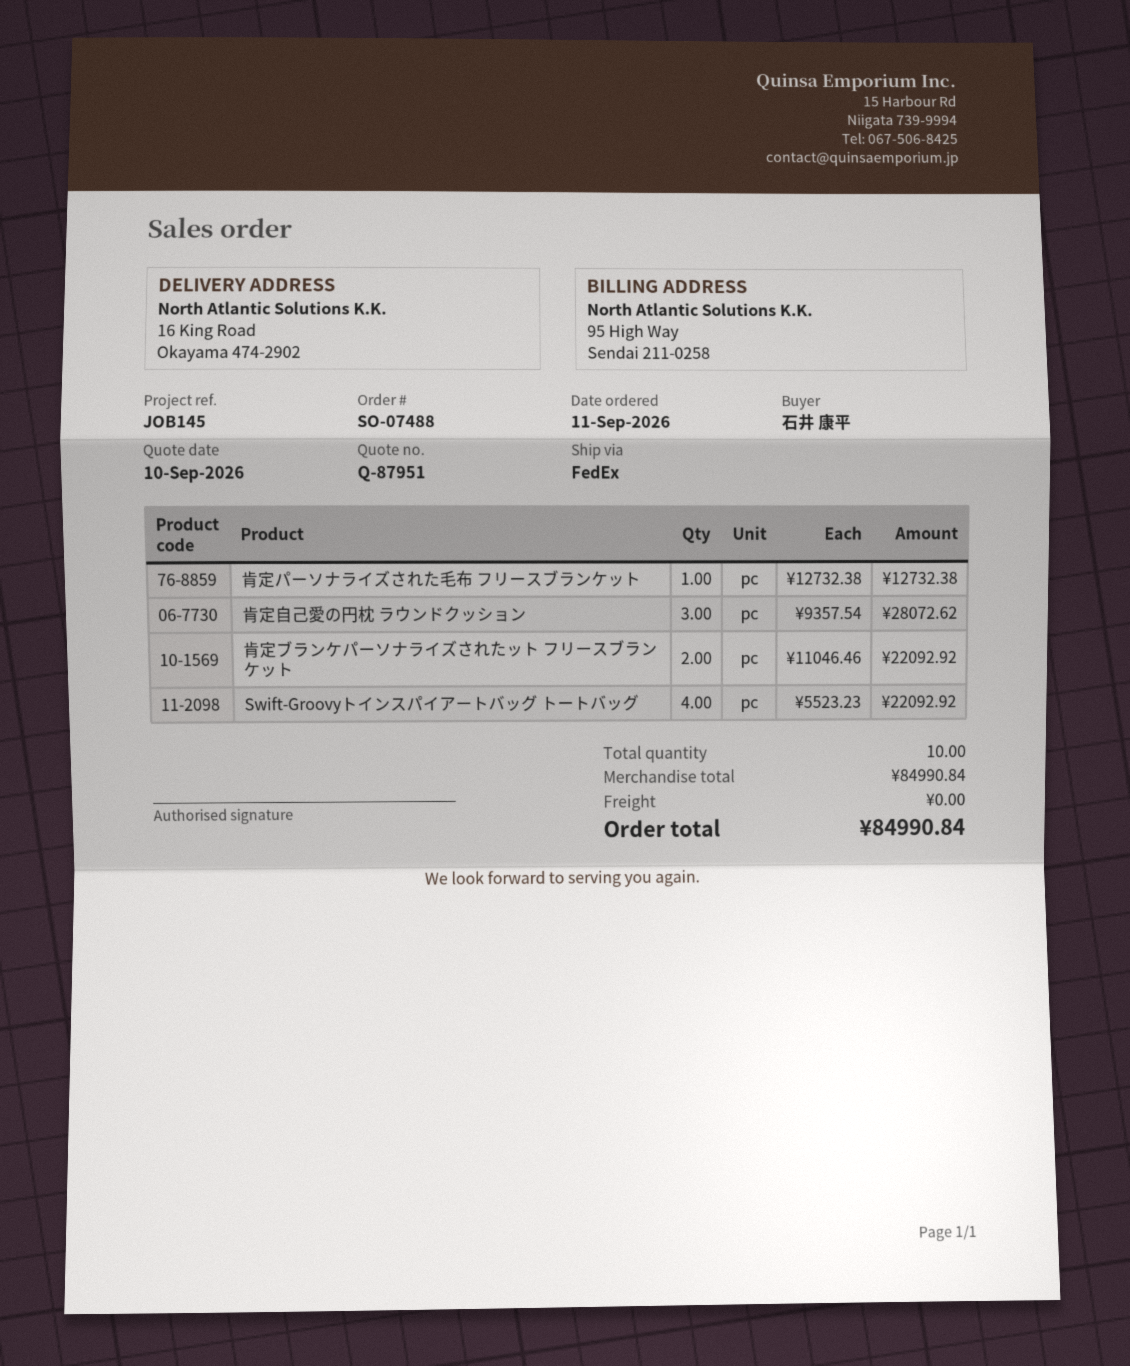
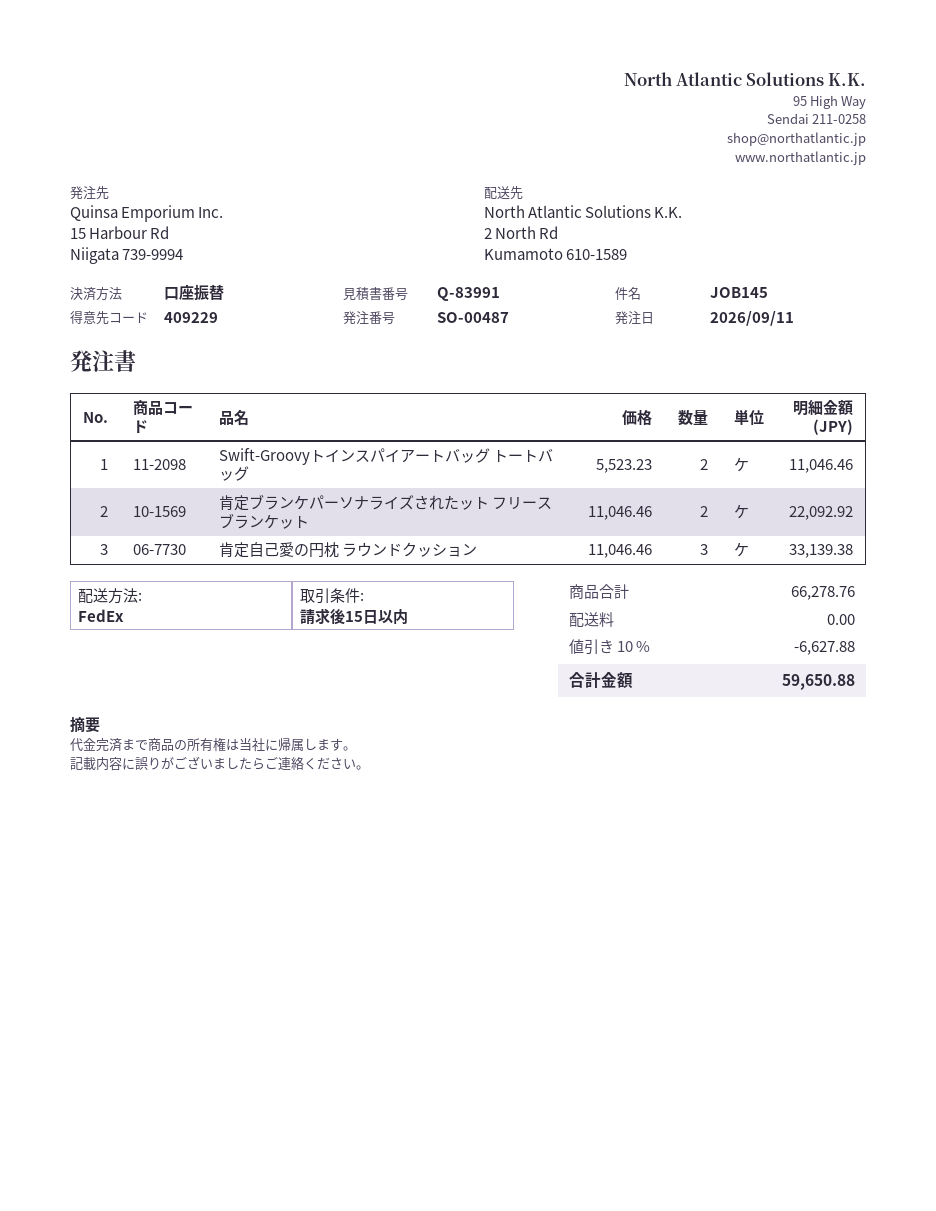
quote number: Q-87951 -> Q-83991
order number: SO-07488 -> SO-00487
ship to: 16 King Road, Okayama 474-2902 -> 2 North Rd, Kumamoto 610-1589
肯定パーソナライズされた毛布 フリースブランケット: 1 x 12732.38 = 12732.38 -> none
肯定自己愛の円枕 ラウンドクッション: 3 x 9357.54 = 28072.62 -> 3 x 11046.46 = 33139.38
Swift-Groovyトインスパイアートバッグ トートバッグ: 4 x 5523.23 = 22092.92 -> 2 x 5523.23 = 11046.46
subtotal: 84990.84 -> 66278.76
discount: none -> 10% = 6627.88
total: 84990.84 -> 59650.88

